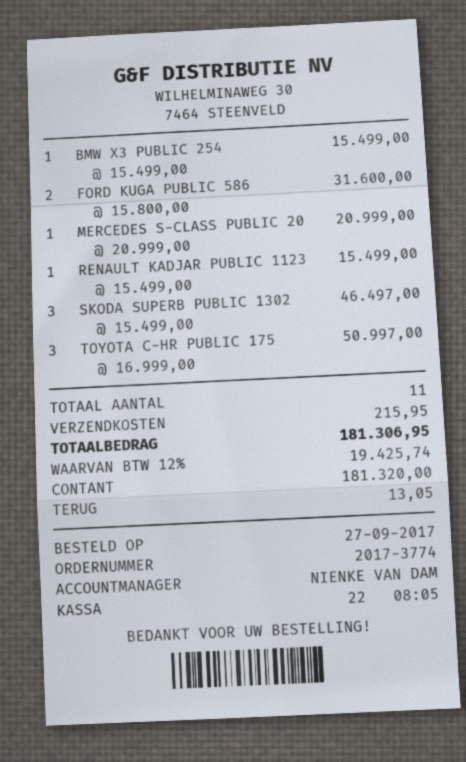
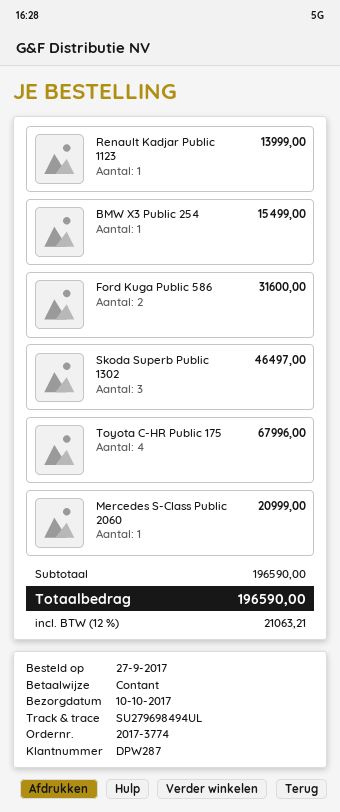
RENAULT KADJAR PUBLIC 1123: 1 for 15499.00 -> 1 for 13999.00
TOYOTA C-HR PUBLIC 175: 3 for 50997.00 -> 4 for 67996.00
shipping: 215.95 -> none
tax: 12% = 19425.74 -> 12% = 21063.21
total: 181306.95 -> 196590.00

